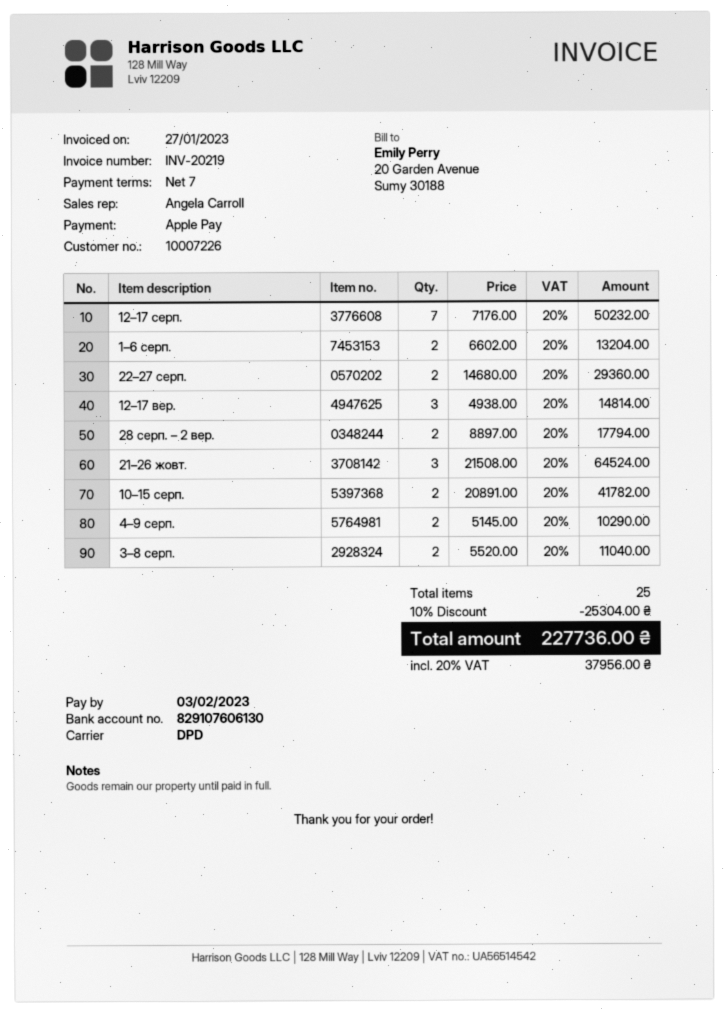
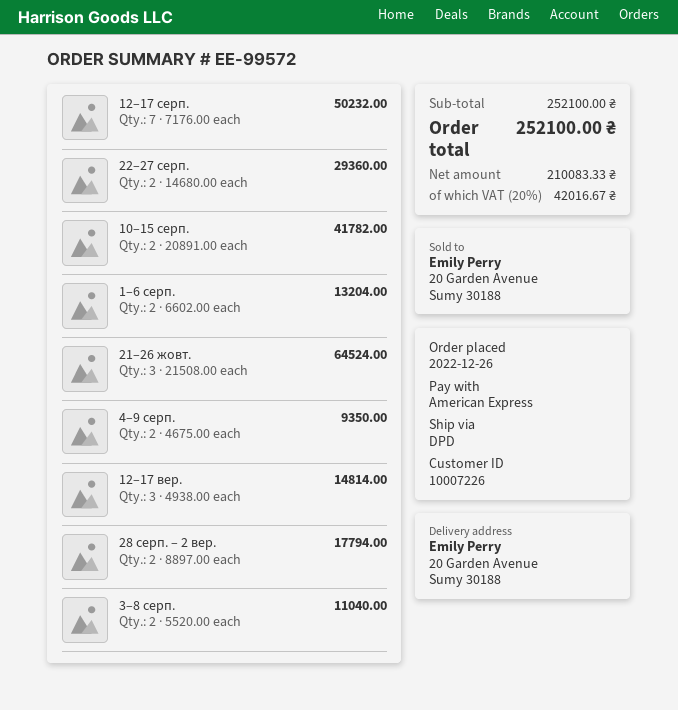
payment method: Apple Pay -> American Express
4–9 серп.: 2 x 5145.00 = 10290.00 -> 2 x 4675.00 = 9350.00
discount: 10% = 25304.00 -> none
tax: 20% = 37956.00 -> 20% = 42016.67
total: 227736.00 -> 252100.00

